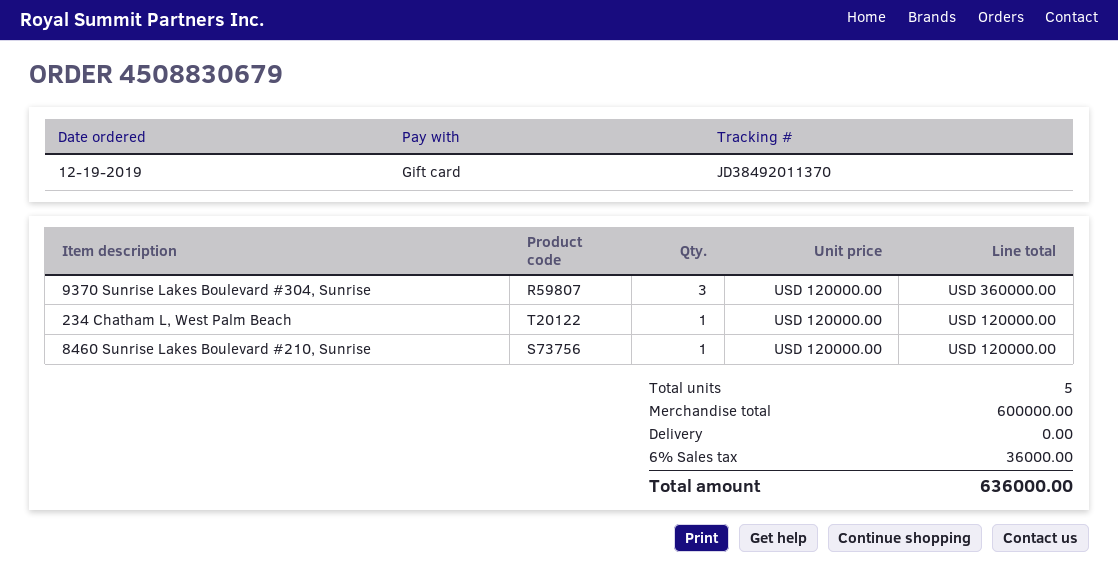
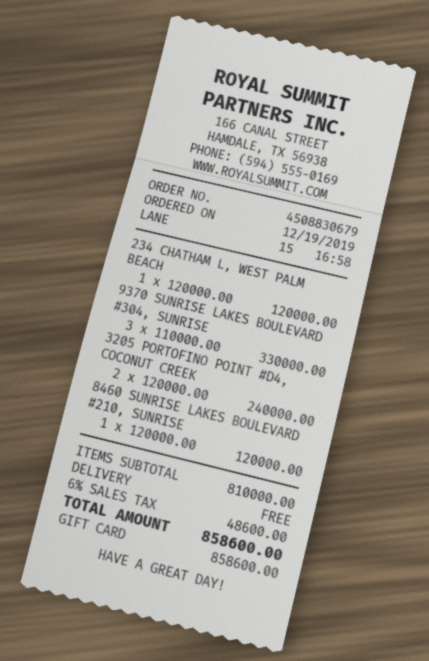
9370 Sunrise Lakes Boulevard #304, Sunrise: 3 x 120000.00 = 360000.00 -> 3 x 110000.00 = 330000.00
3205 PORTOFINO POINT #D4, COCONUT CREEK: none -> 2 x 120000.00 = 240000.00
subtotal: 600000.00 -> 810000.00
tax: 6% = 36000.00 -> 6% = 48600.00
total: 636000.00 -> 858600.00

